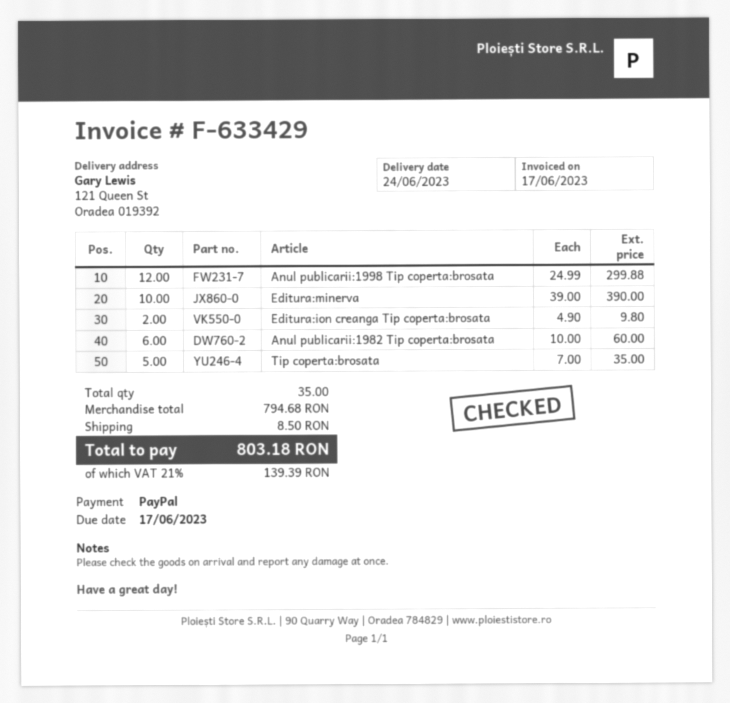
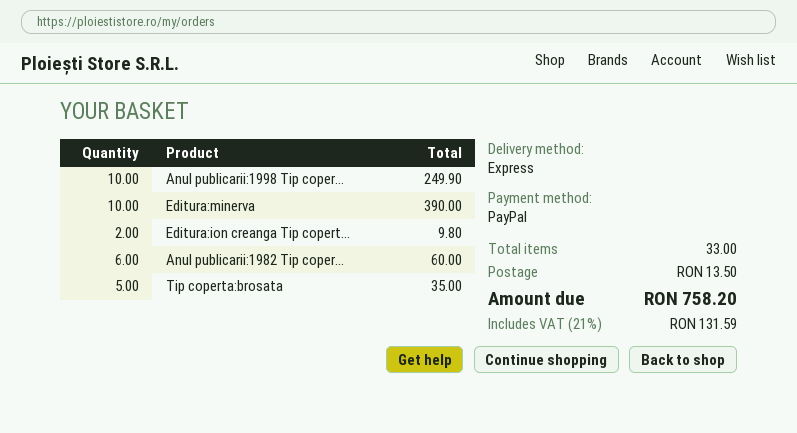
Anul publicarii:1998 Tip coperta:brosata: 12 for 299.88 -> 10 for 249.90
total quantity: 35 -> 33
shipping: 8.50 -> 13.50
tax: 21% = 139.39 -> 21% = 131.59
total: 803.18 -> 758.20

